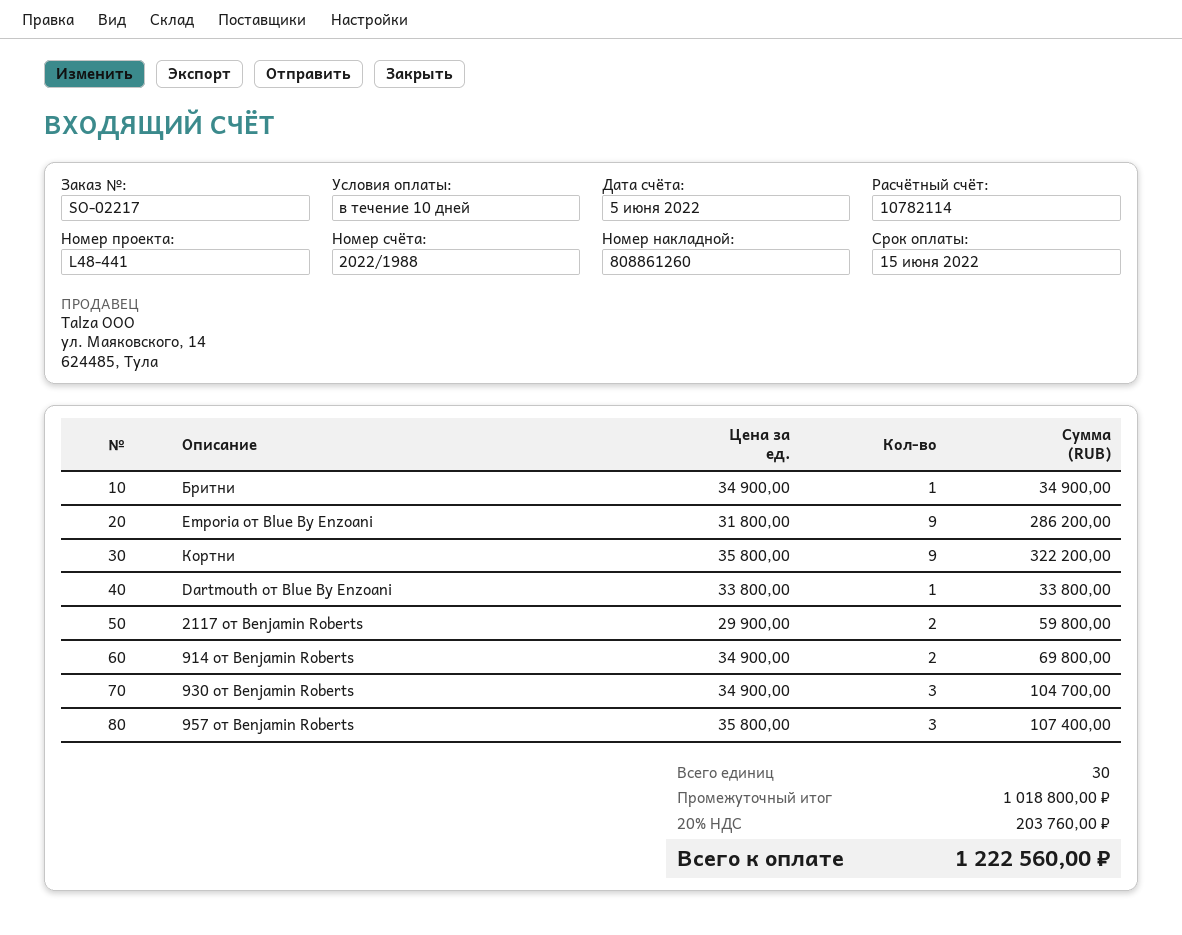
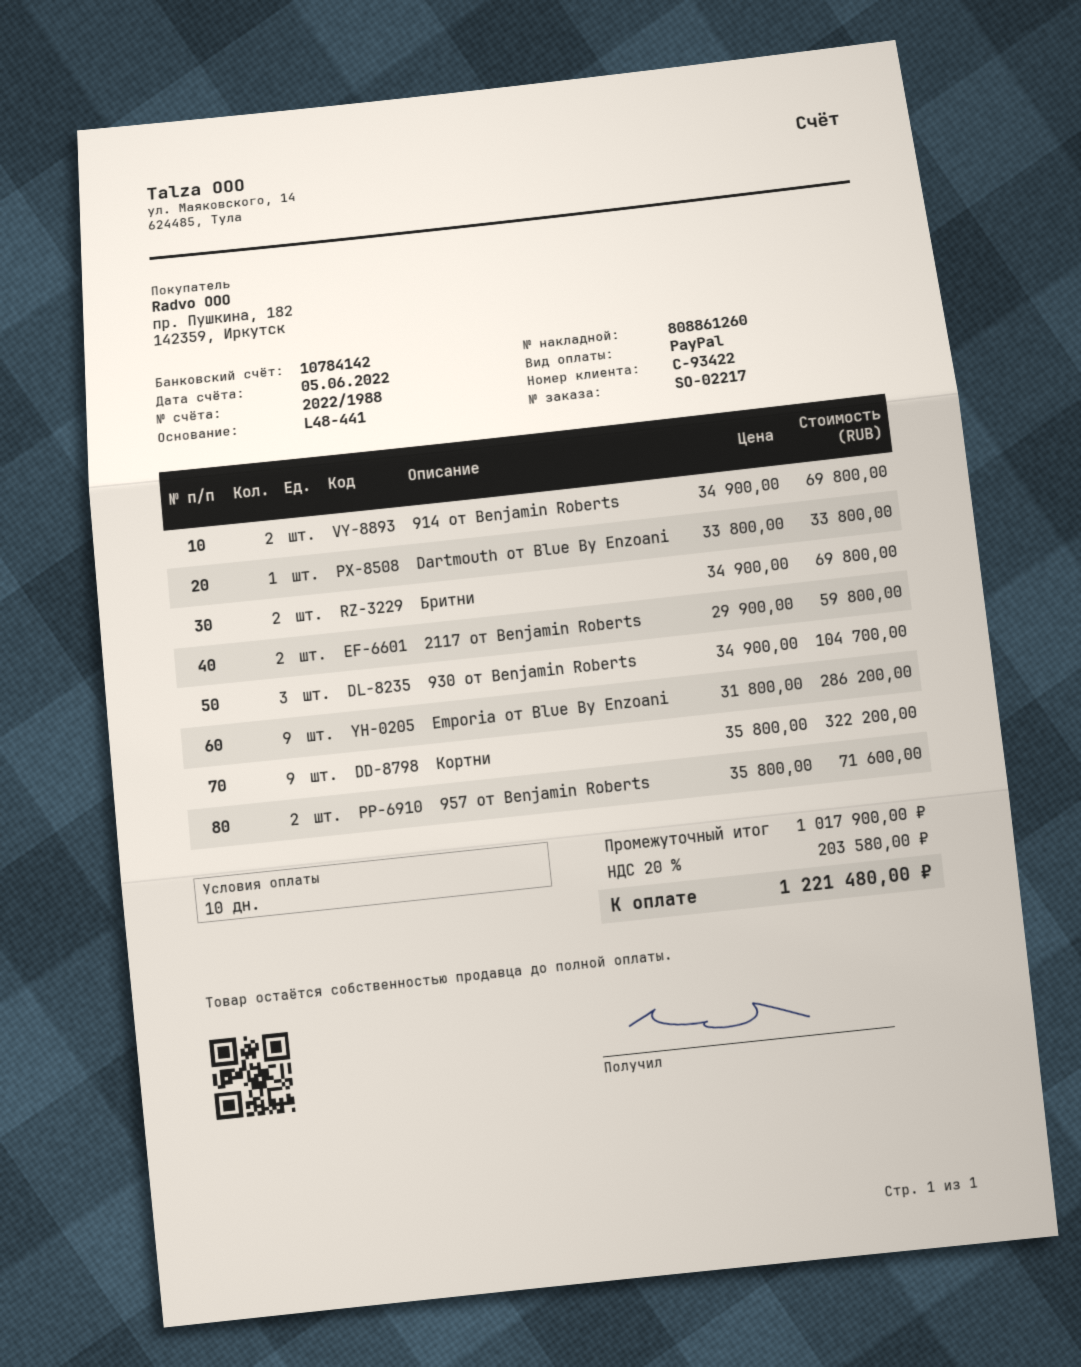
bank account: 10782114 -> 10784142
Бритни: 1 x 34900.00 = 34900.00 -> 2 x 34900.00 = 69800.00
957 от Benjamin Roberts: 3 x 35800.00 = 107400.00 -> 2 x 35800.00 = 71600.00
subtotal: 1018800.00 -> 1017900.00
tax: 20% = 203760.00 -> 20% = 203580.00
total: 1222560.00 -> 1221480.00

